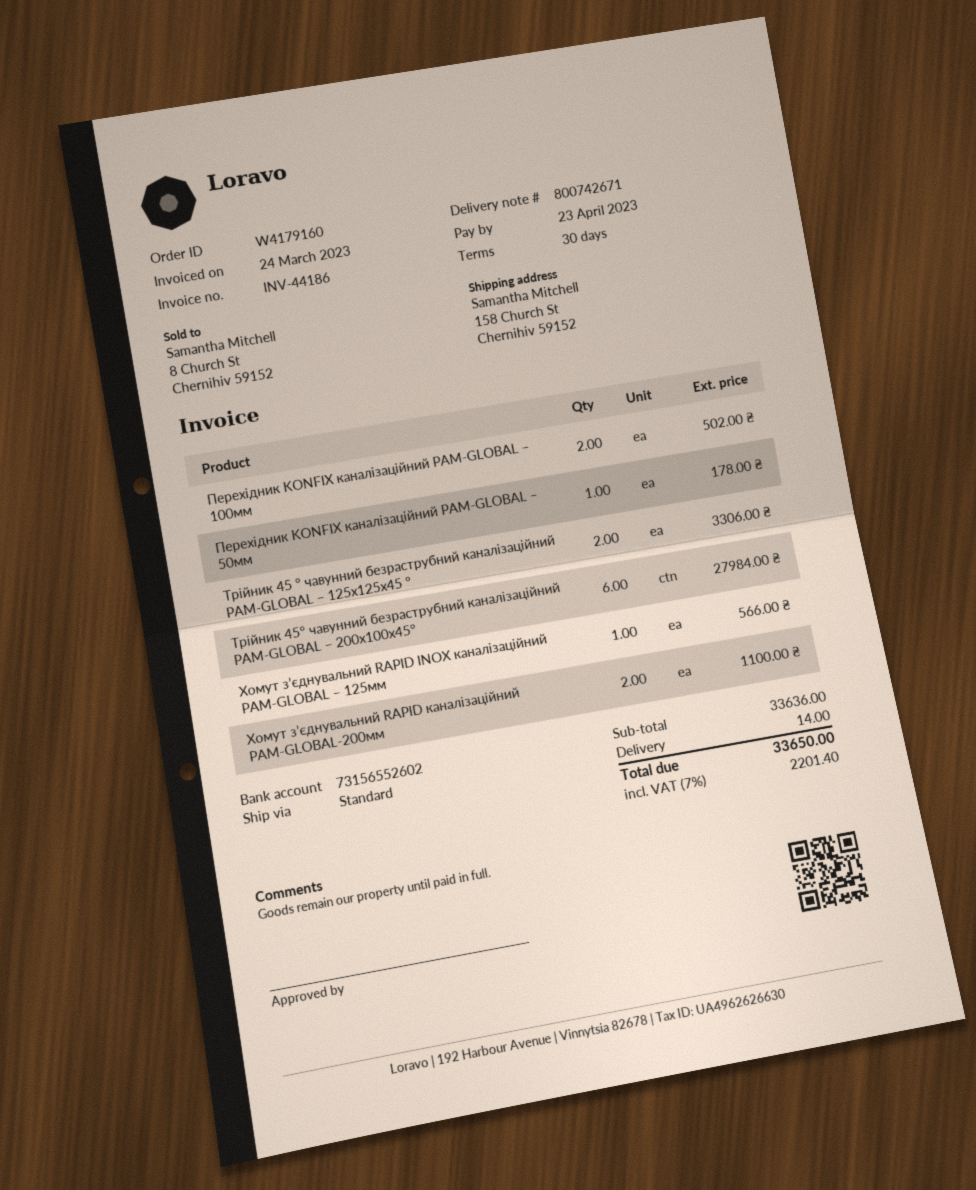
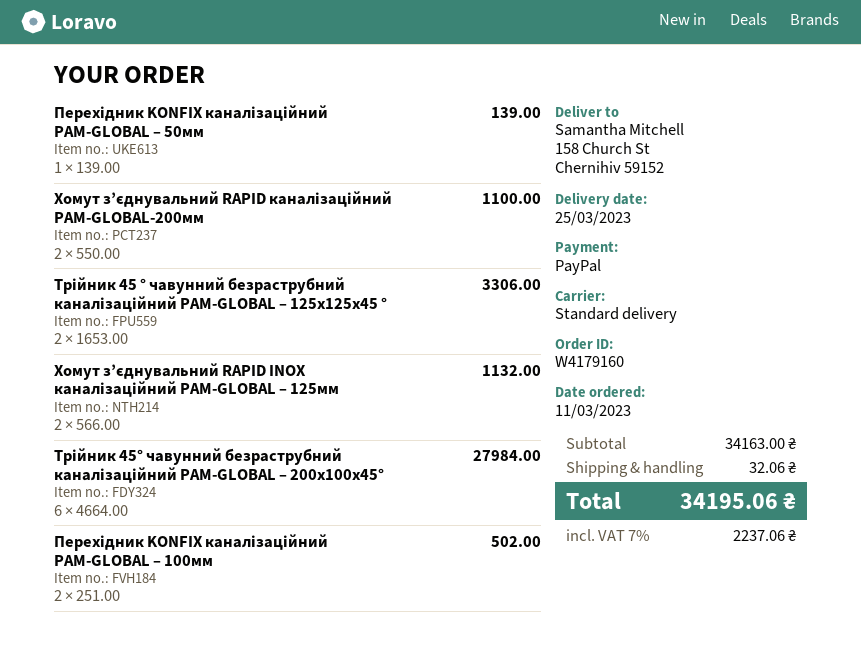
Перехідник KONFIX каналізаційний PAM-GLOBAL – 50мм: 1 for 178.00 -> 1 for 139.00
Хомут з’єднувальний RAPID INOX каналізаційний PAM-GLOBAL – 125мм: 1 for 566.00 -> 2 for 1132.00
subtotal: 33636.00 -> 34163.00
shipping: 14.00 -> 32.06
tax: 7% = 2201.40 -> 7% = 2237.06
total: 33650.00 -> 34195.06

